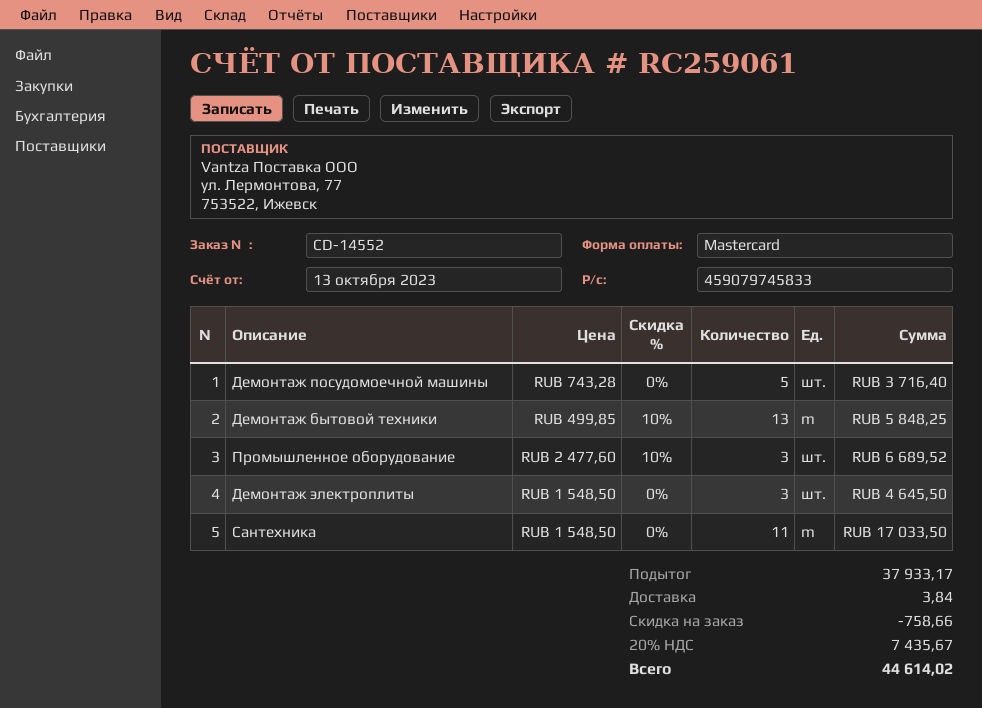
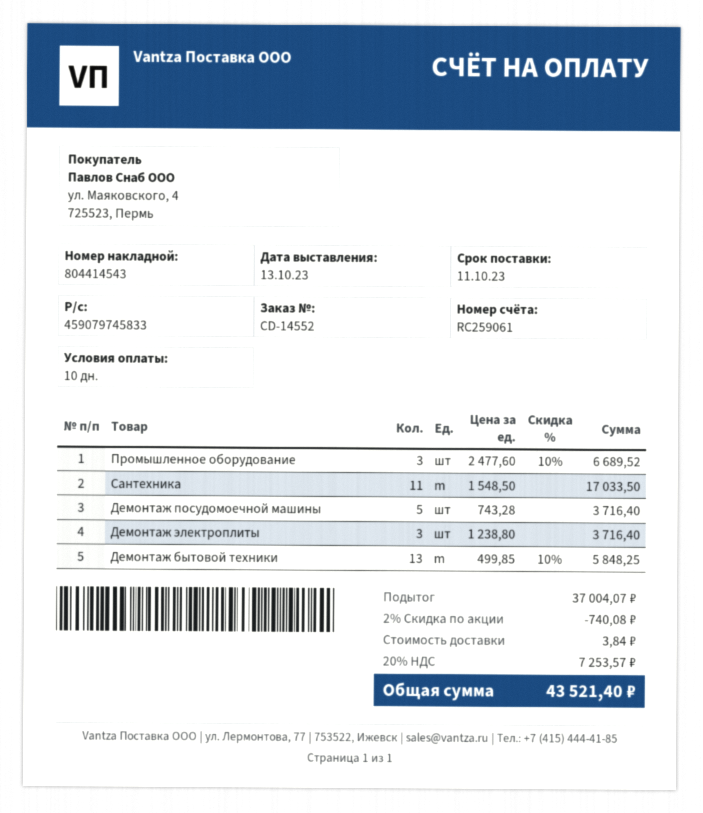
Демонтаж электроплиты: 3 x 1548.50 = 4645.50 -> 3 x 1238.80 = 3716.40
subtotal: 37933.17 -> 37004.07
discount: 758.66 -> 740.08
tax: 20% = 7435.67 -> 20% = 7253.57
total: 44614.02 -> 43521.40

